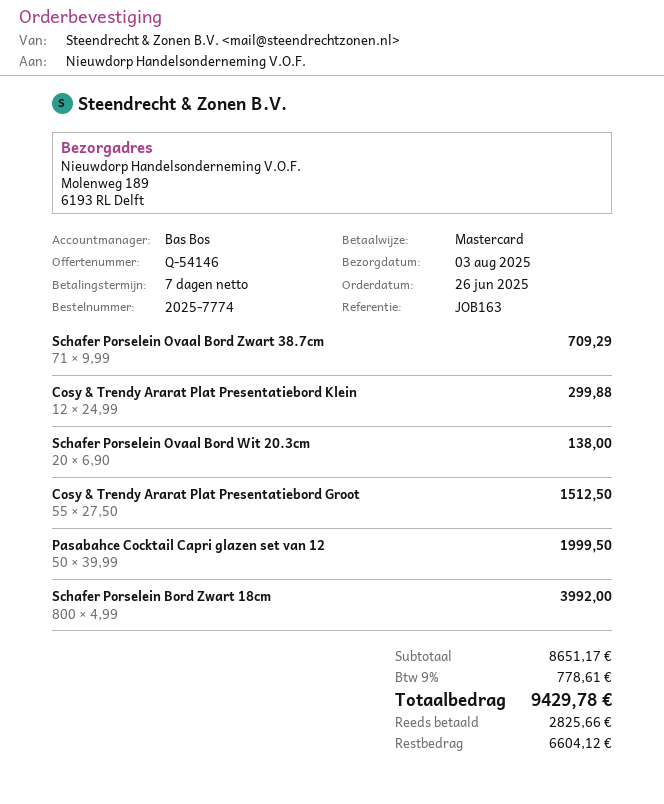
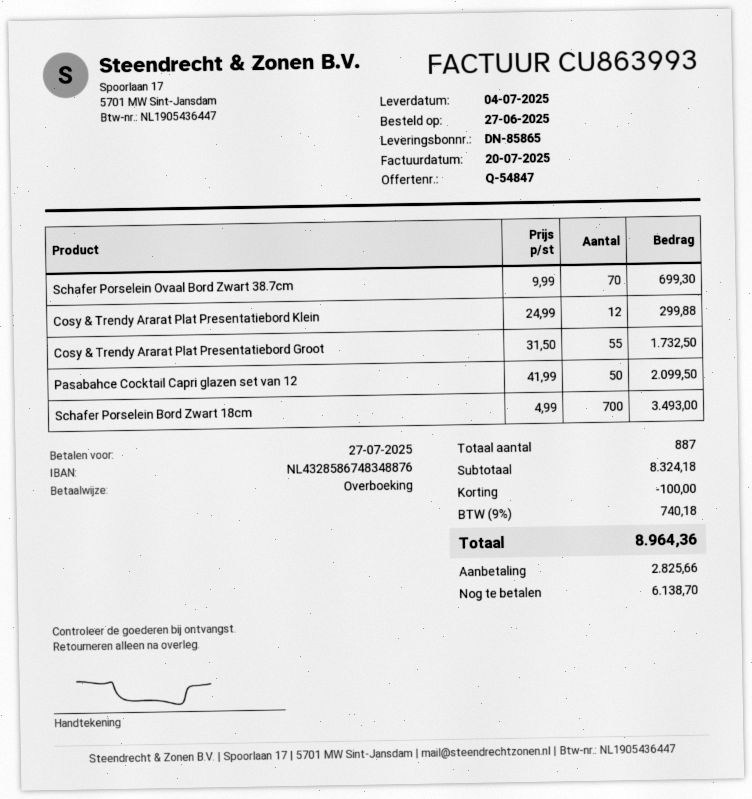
quote number: Q-54146 -> Q-54847
order date: 2025-06-26 -> 2025-06-27
delivery date: 2025-08-03 -> 2025-07-04
payment method: Mastercard -> bank transfer
Schafer Porselein Ovaal Bord Zwart 38.7cm: 71 x 9.99 = 709.29 -> 70 x 9.99 = 699.30
Schafer Porselein Ovaal Bord Wit 20.3cm: 20 x 6.90 = 138.00 -> none
Cosy & Trendy Ararat Plat Presentatiebord Groot: 55 x 27.50 = 1512.50 -> 55 x 31.50 = 1732.50
Pasabahce Cocktail Capri glazen set van 12: 50 x 39.99 = 1999.50 -> 50 x 41.99 = 2099.50
Schafer Porselein Bord Zwart 18cm: 800 x 4.99 = 3992.00 -> 700 x 4.99 = 3493.00
subtotal: 8651.17 -> 8324.18
discount: none -> 100.00
tax: 9% = 778.61 -> 9% = 740.18
total: 9429.78 -> 8964.36
balance: 6604.12 -> 6138.70

